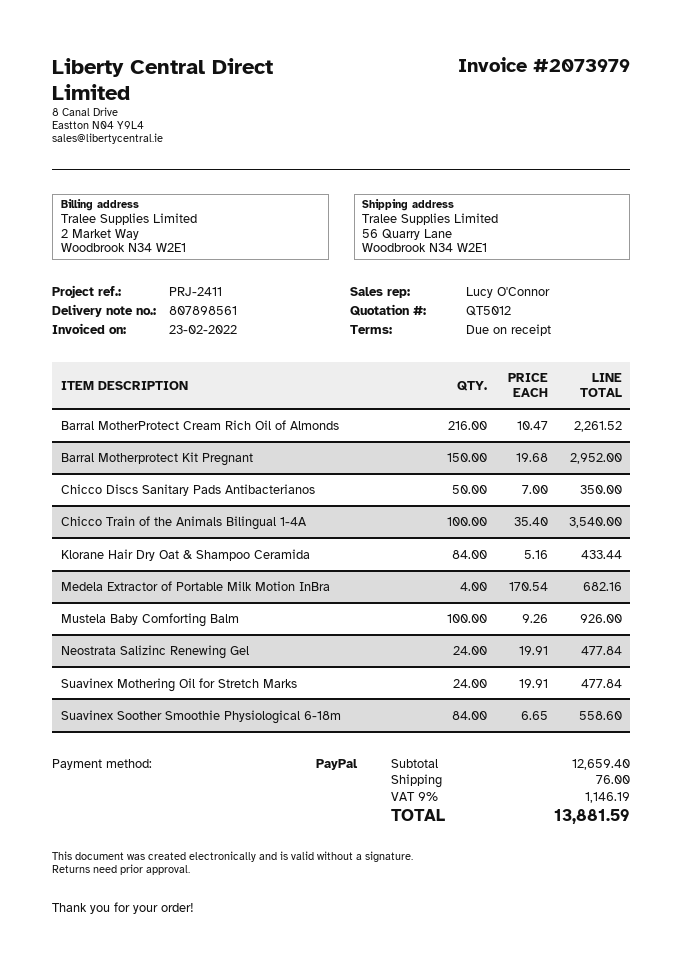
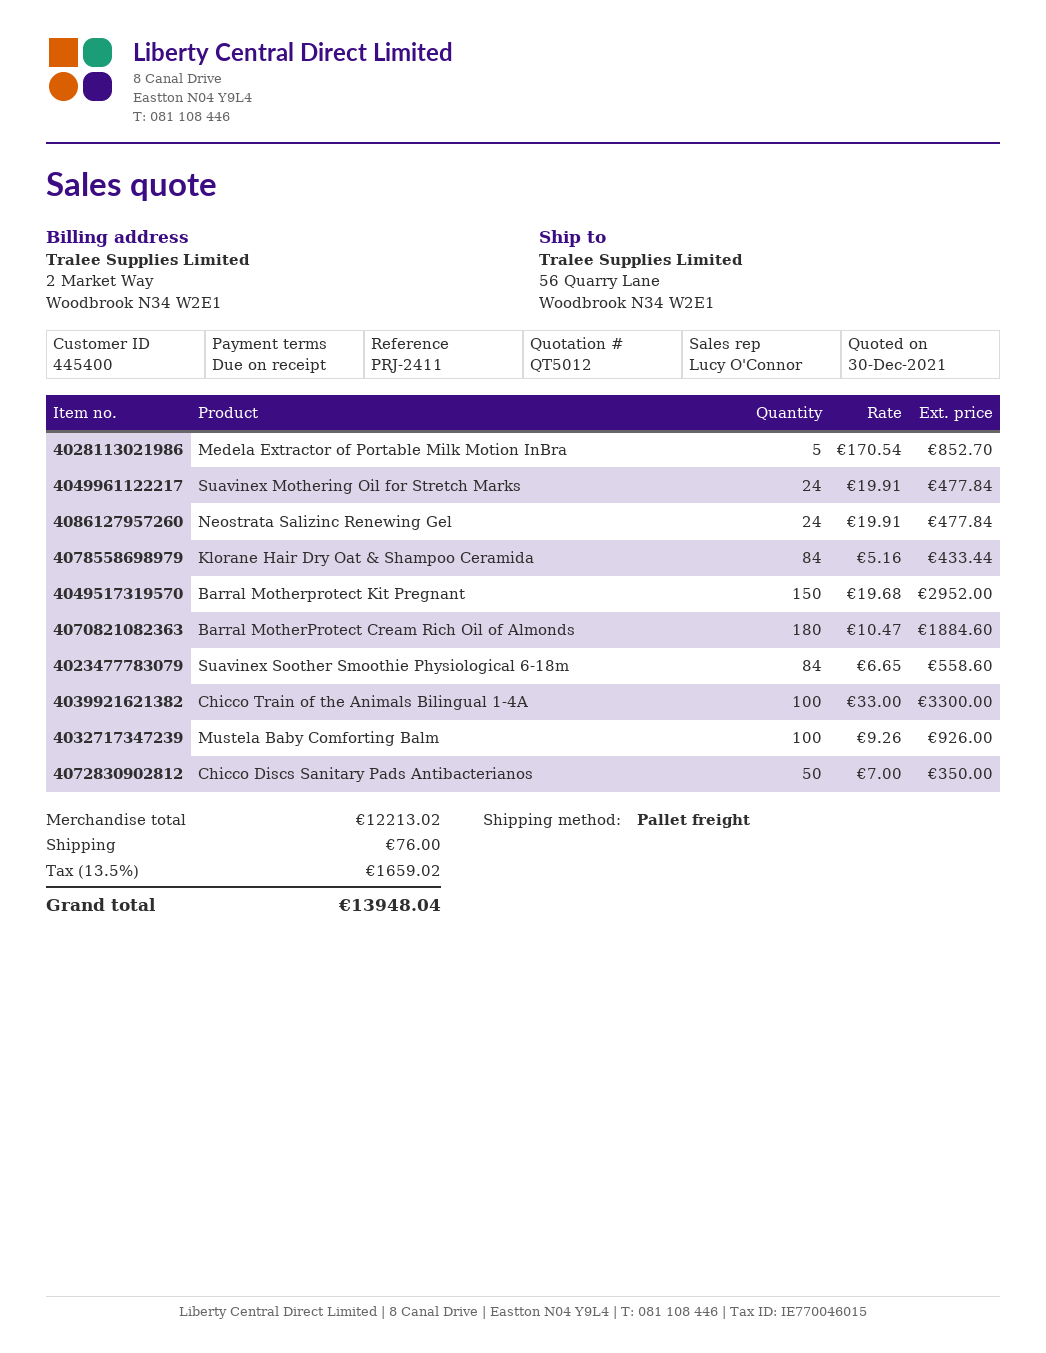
Barral MotherProtect Cream Rich Oil of Almonds: 216 x 10.47 = 2261.52 -> 180 x 10.47 = 1884.60
Chicco Train of the Animals Bilingual 1-4A: 100 x 35.40 = 3540.00 -> 100 x 33.00 = 3300.00
Medela Extractor of Portable Milk Motion InBra: 4 x 170.54 = 682.16 -> 5 x 170.54 = 852.70
subtotal: 12659.40 -> 12213.02
tax: 9% = 1146.19 -> 13.5% = 1659.02
total: 13881.59 -> 13948.04

